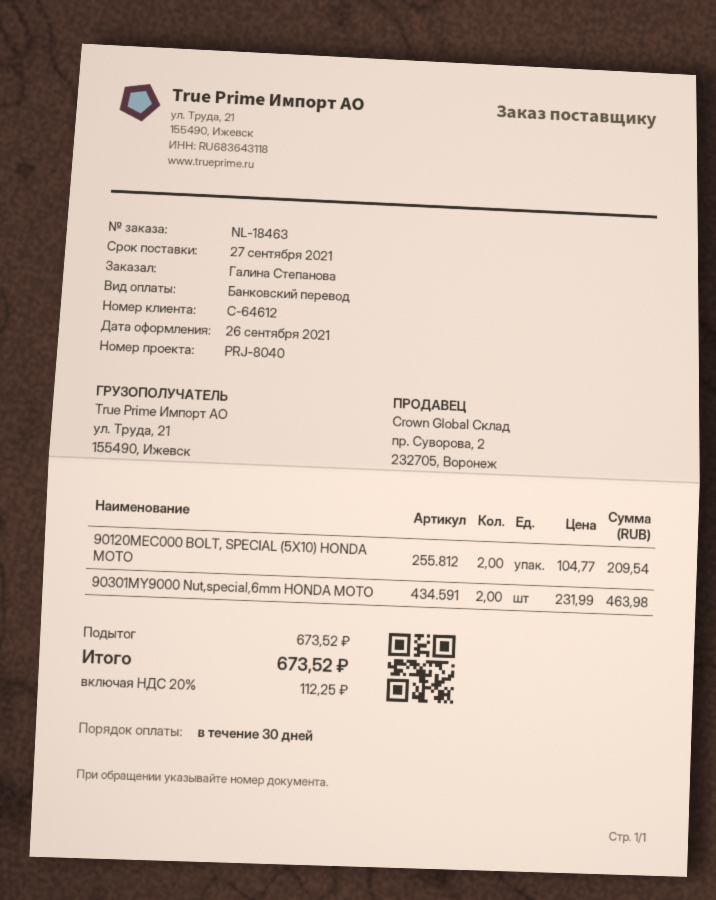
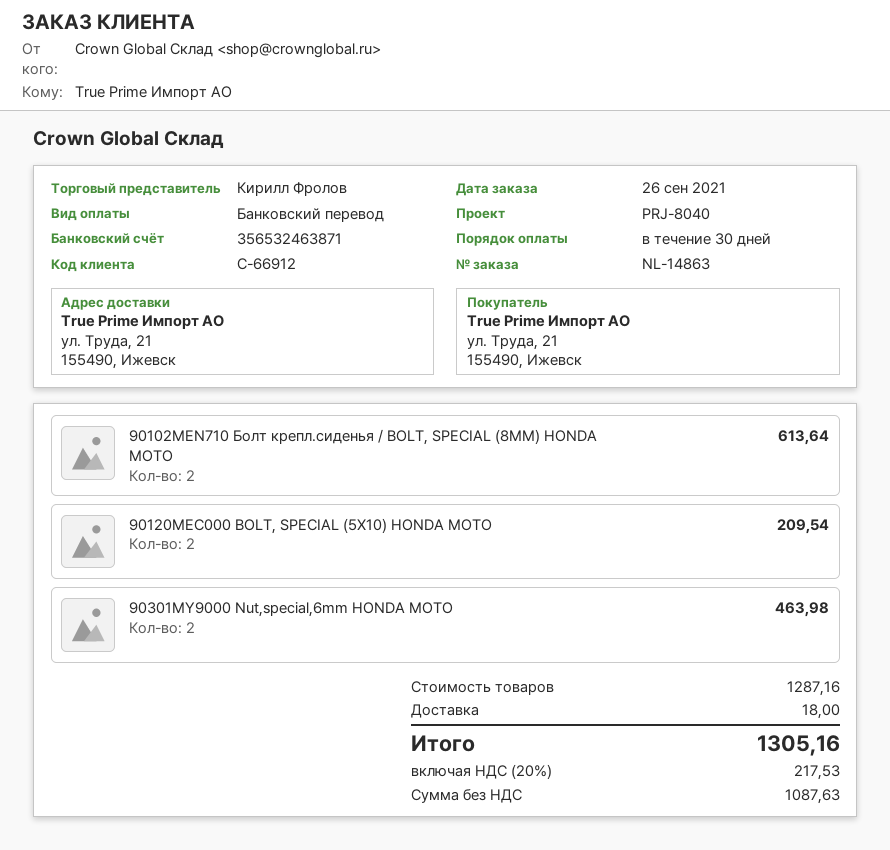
order number: NL-18463 -> NL-14863
customer number: C-64612 -> C-66912
90102MEN710 Болт крепл.сиденья / BOLT, SPECIAL (8MM) HONDA MOTO: none -> 2 for 613.64
subtotal: 673.52 -> 1287.16
shipping: none -> 18.00
tax: 20% = 112.25 -> 20% = 217.53
total: 673.52 -> 1305.16

